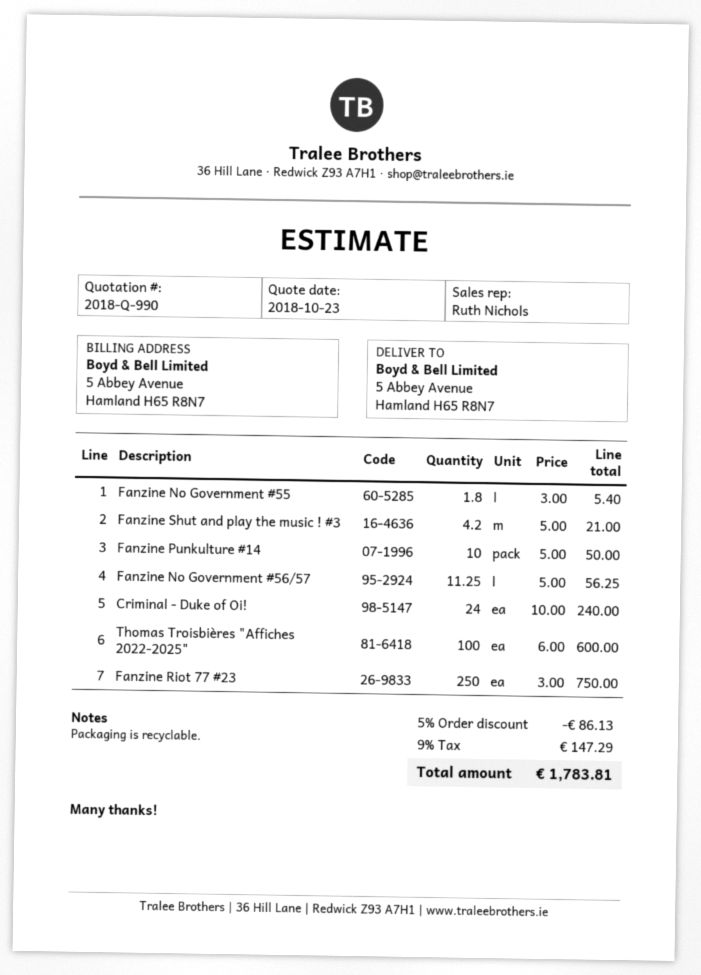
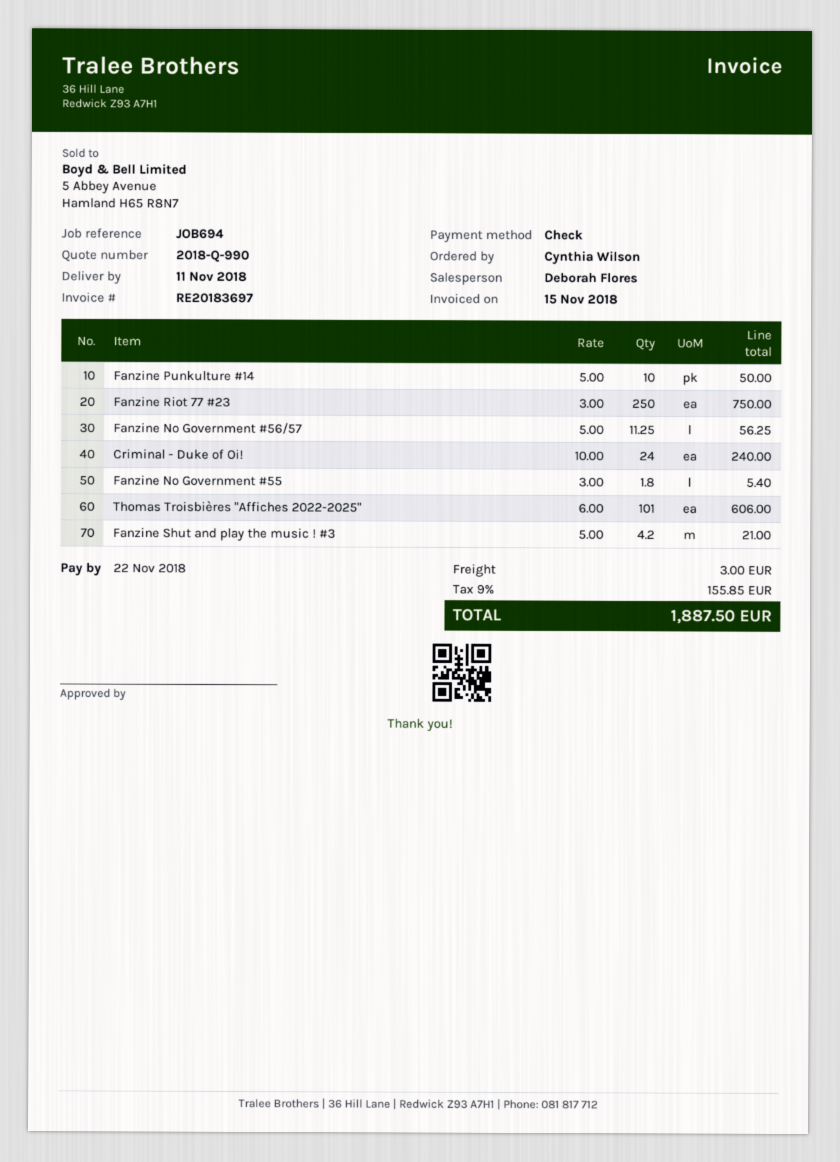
sales rep: Ruth Nichols -> Deborah Flores
Thomas Troisbières "Affiches 2022-2025": 100 x 6.00 = 600.00 -> 101 x 6.00 = 606.00
discount: 5% = 86.13 -> none
shipping: none -> 3.00
tax: 9% = 147.29 -> 9% = 155.85
total: 1783.81 -> 1887.50

